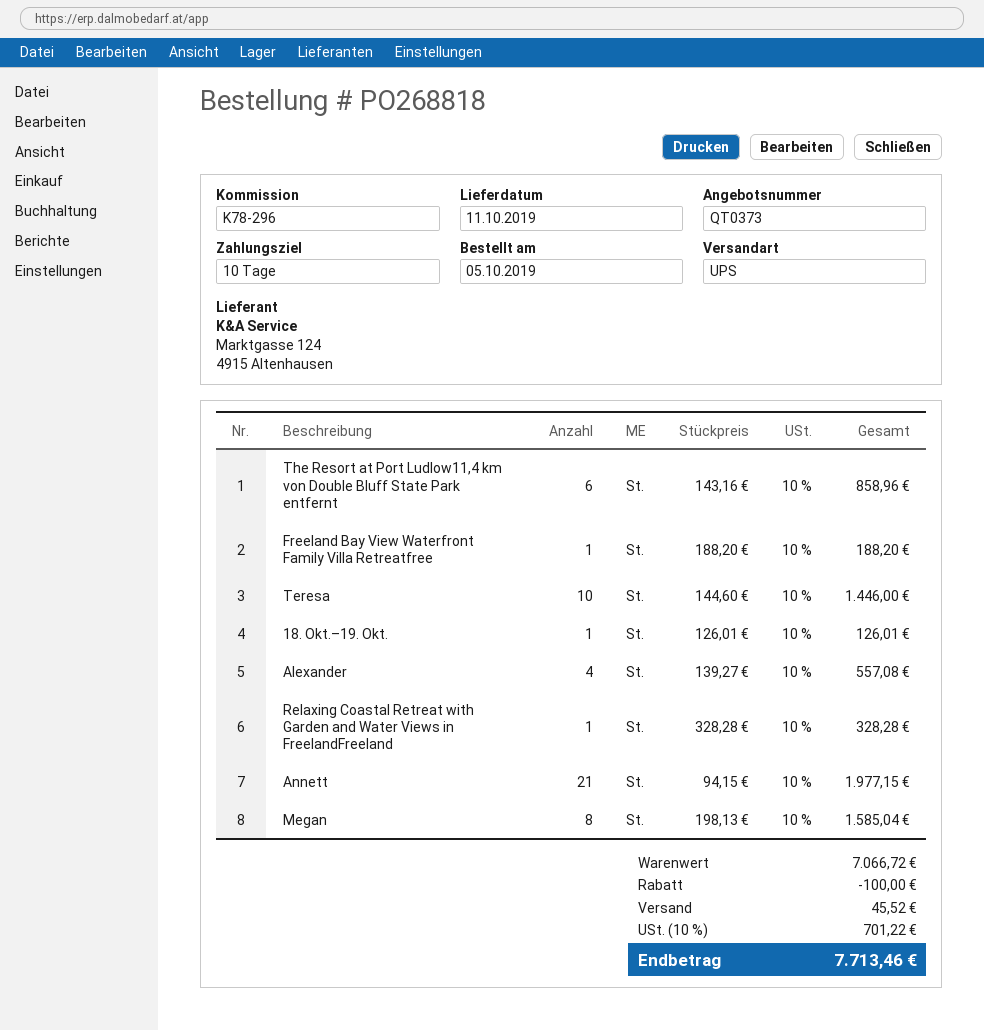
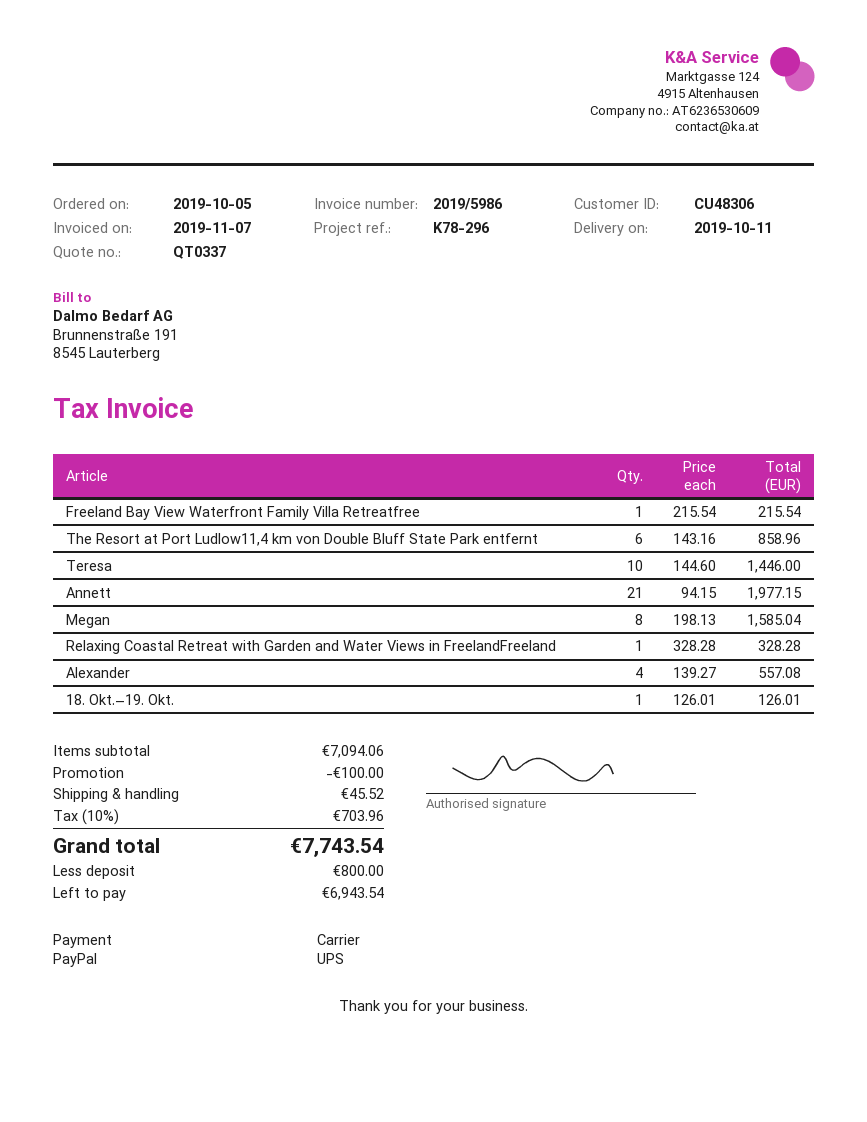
quote number: QT0373 -> QT0337
Freeland Bay View Waterfront Family Villa Retreatfree: 1 x 188.20 = 188.20 -> 1 x 215.54 = 215.54
subtotal: 7066.72 -> 7094.06
tax: 10% = 701.22 -> 10% = 703.96
total: 7713.46 -> 7743.54

